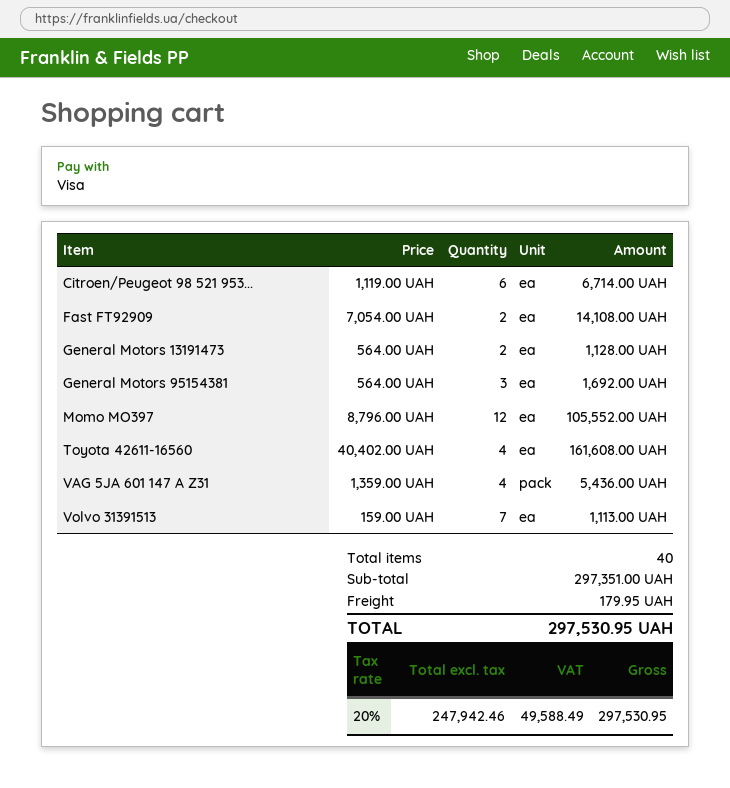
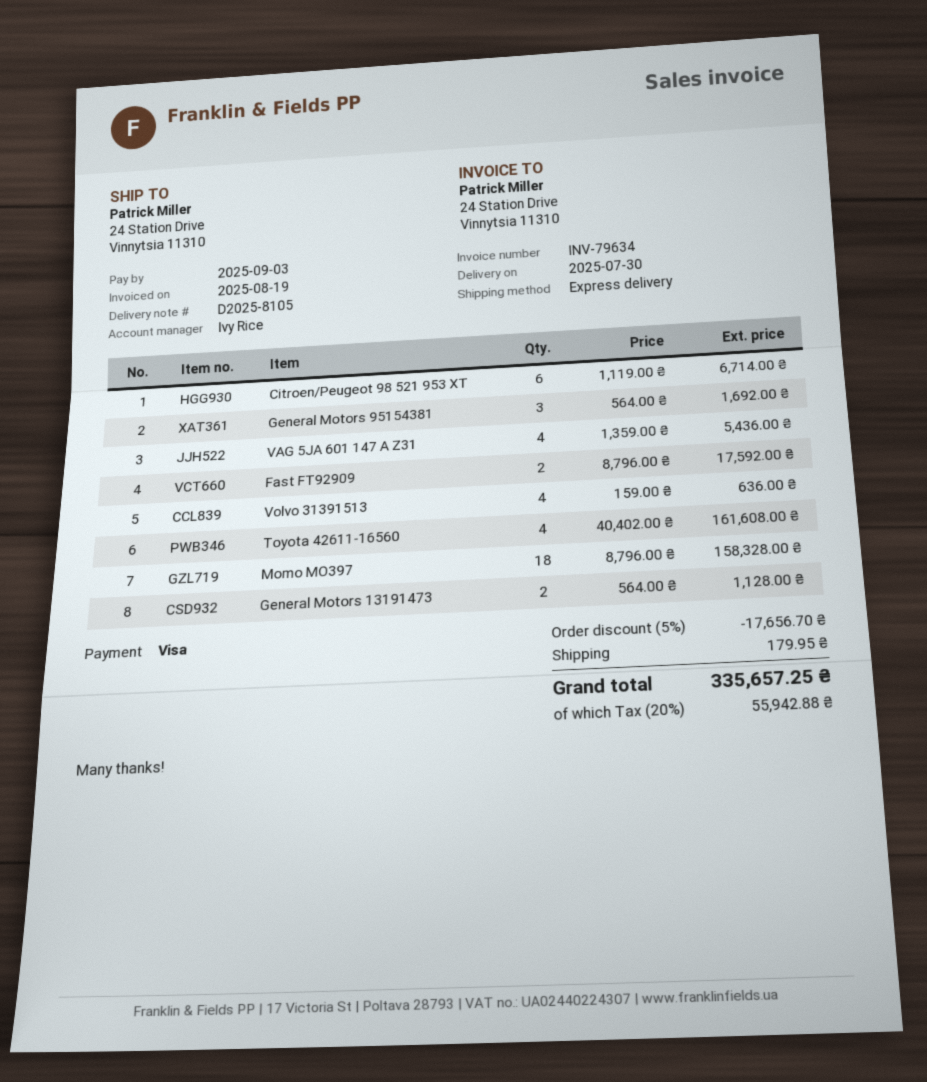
Fast FT92909: 2 x 7054.00 = 14108.00 -> 2 x 8796.00 = 17592.00
Momo MO397: 12 x 8796.00 = 105552.00 -> 18 x 8796.00 = 158328.00
Volvo 31391513: 7 x 159.00 = 1113.00 -> 4 x 159.00 = 636.00
discount: none -> 5% = 17656.70
tax: 20% = 49588.49 -> 20% = 55942.88
total: 297530.95 -> 335657.25

